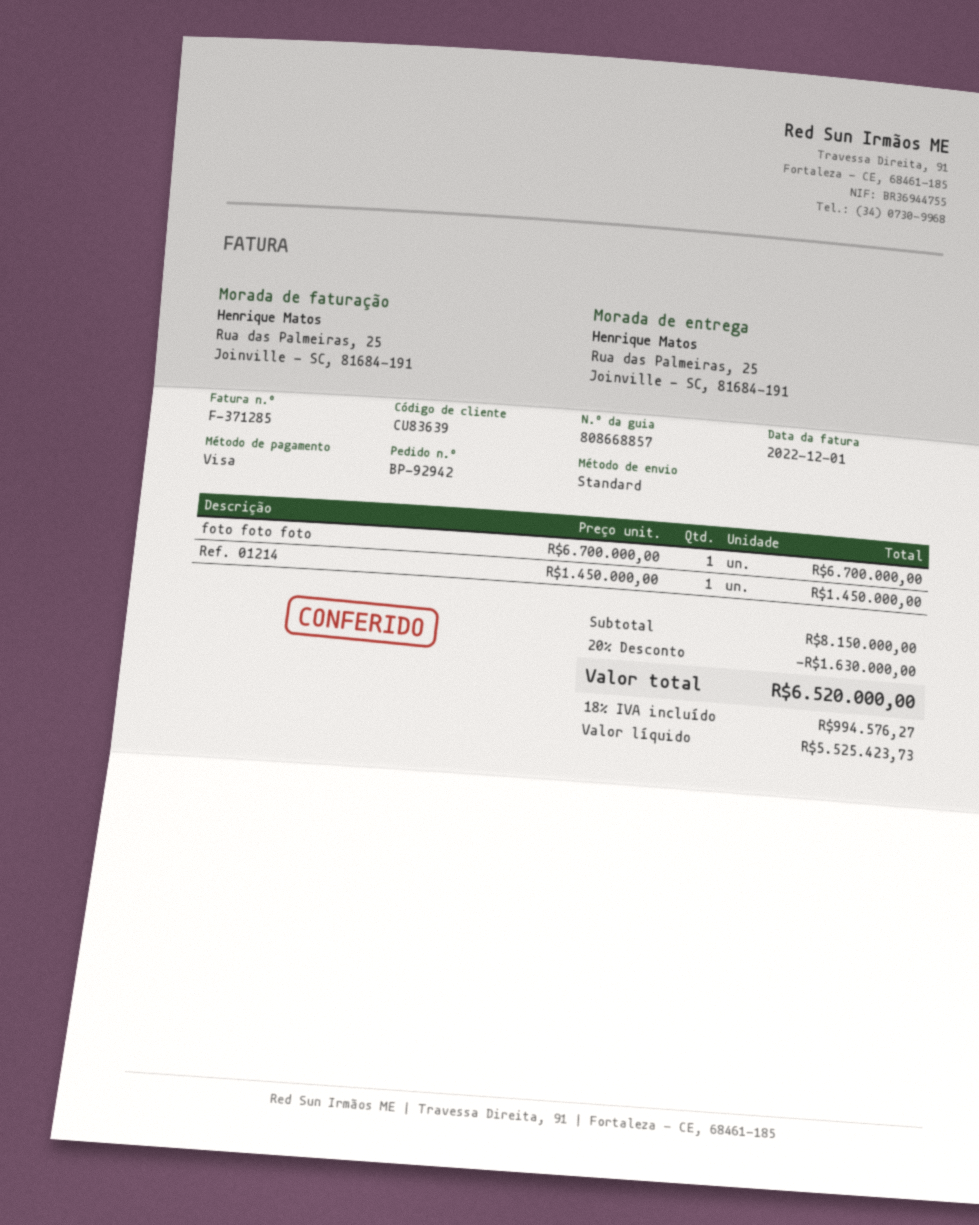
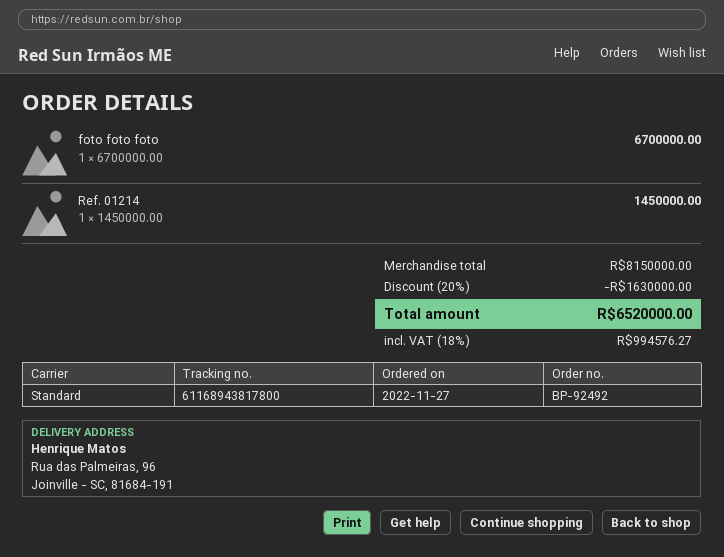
order number: BP-92942 -> BP-92492
ship to: Rua das Palmeiras, 25, Joinville - SC, 81684-191 -> Rua das Palmeiras, 96, Joinville - SC, 81684-191

